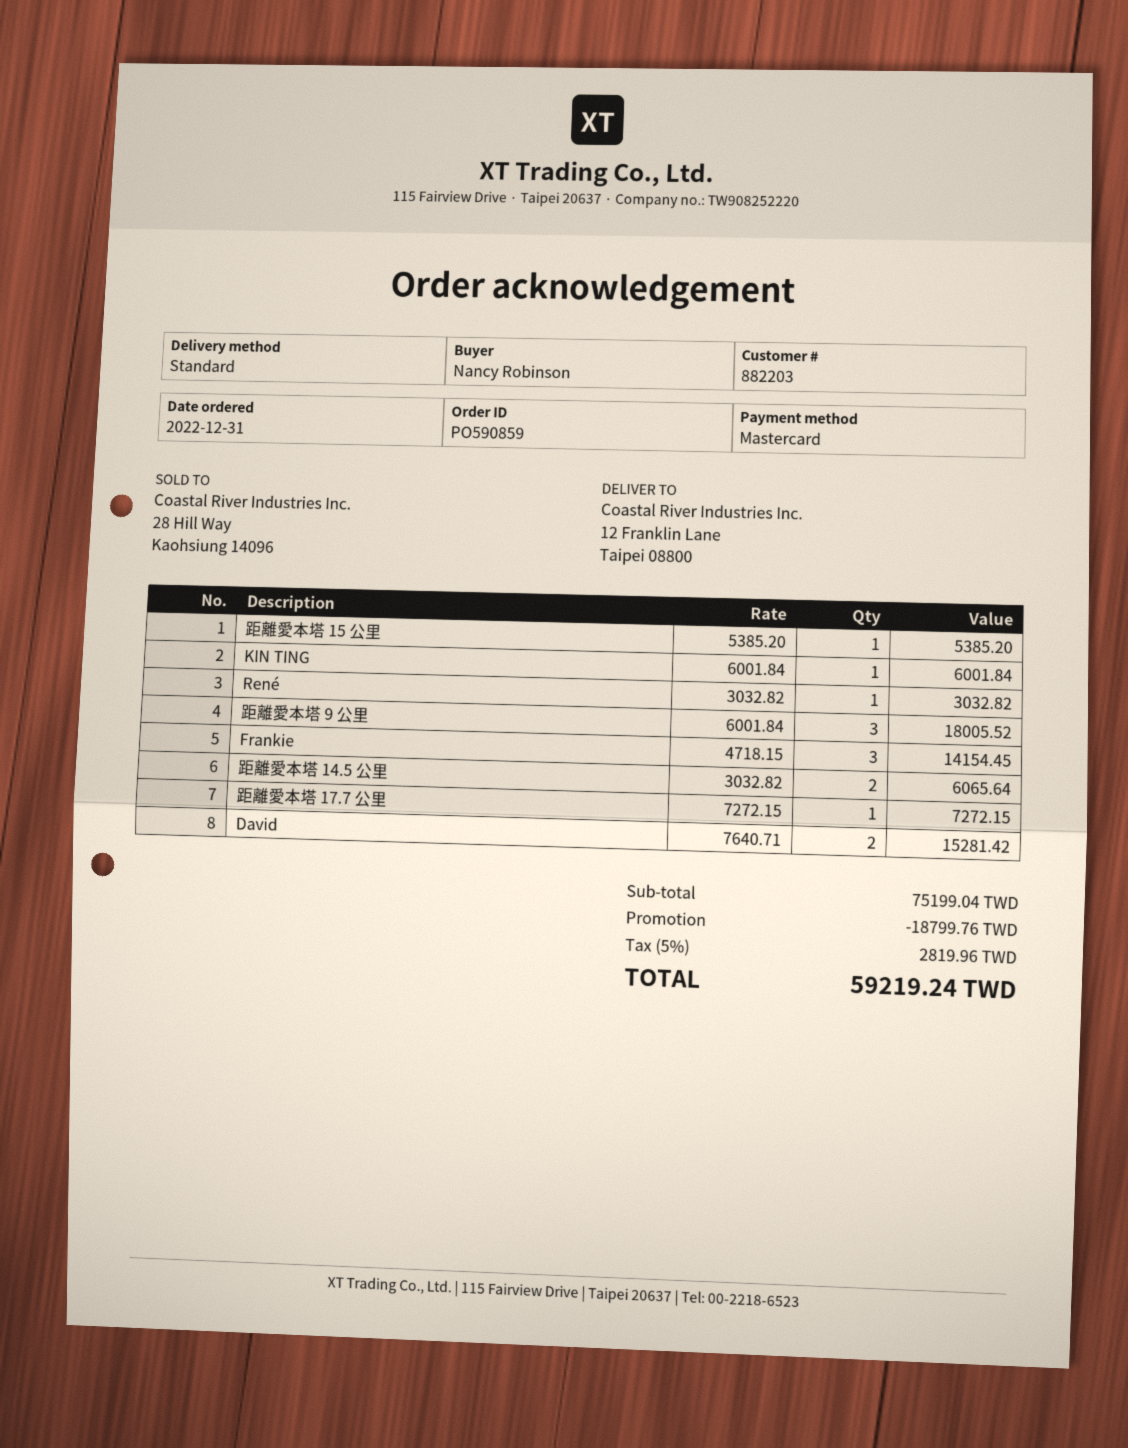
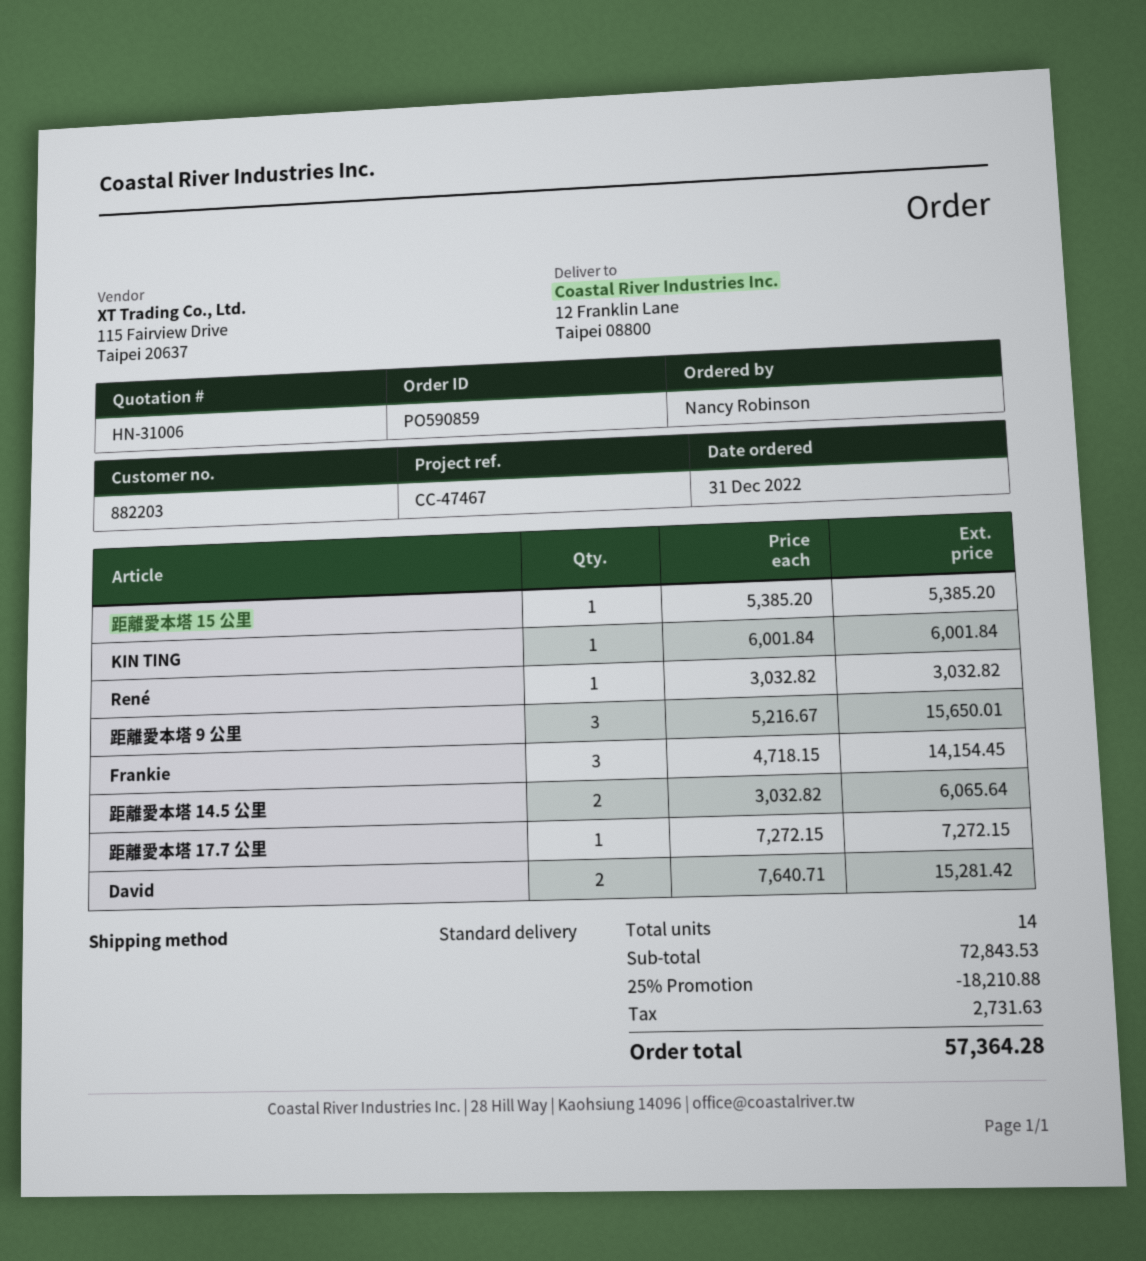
距離愛本塔 9 公里: 3 x 6001.84 = 18005.52 -> 3 x 5216.67 = 15650.01
subtotal: 75199.04 -> 72843.53
discount: 18799.76 -> 18210.88
tax: 2819.96 -> 2731.63
total: 59219.24 -> 57364.28

